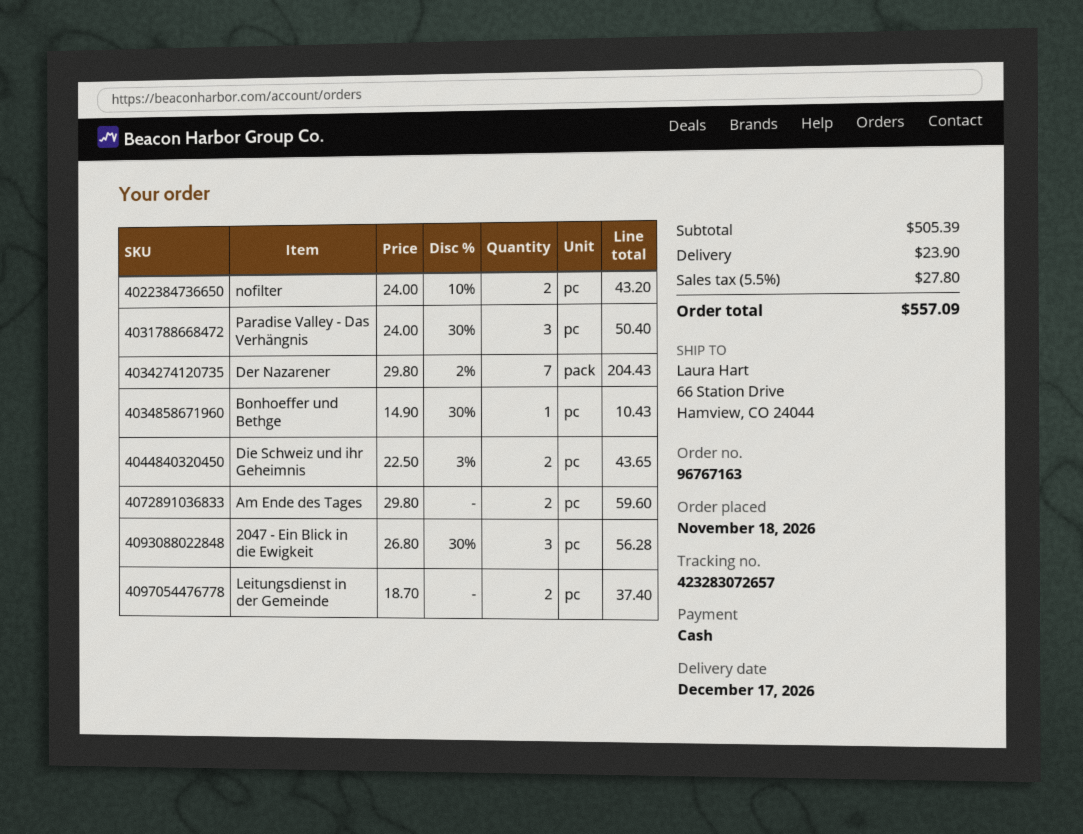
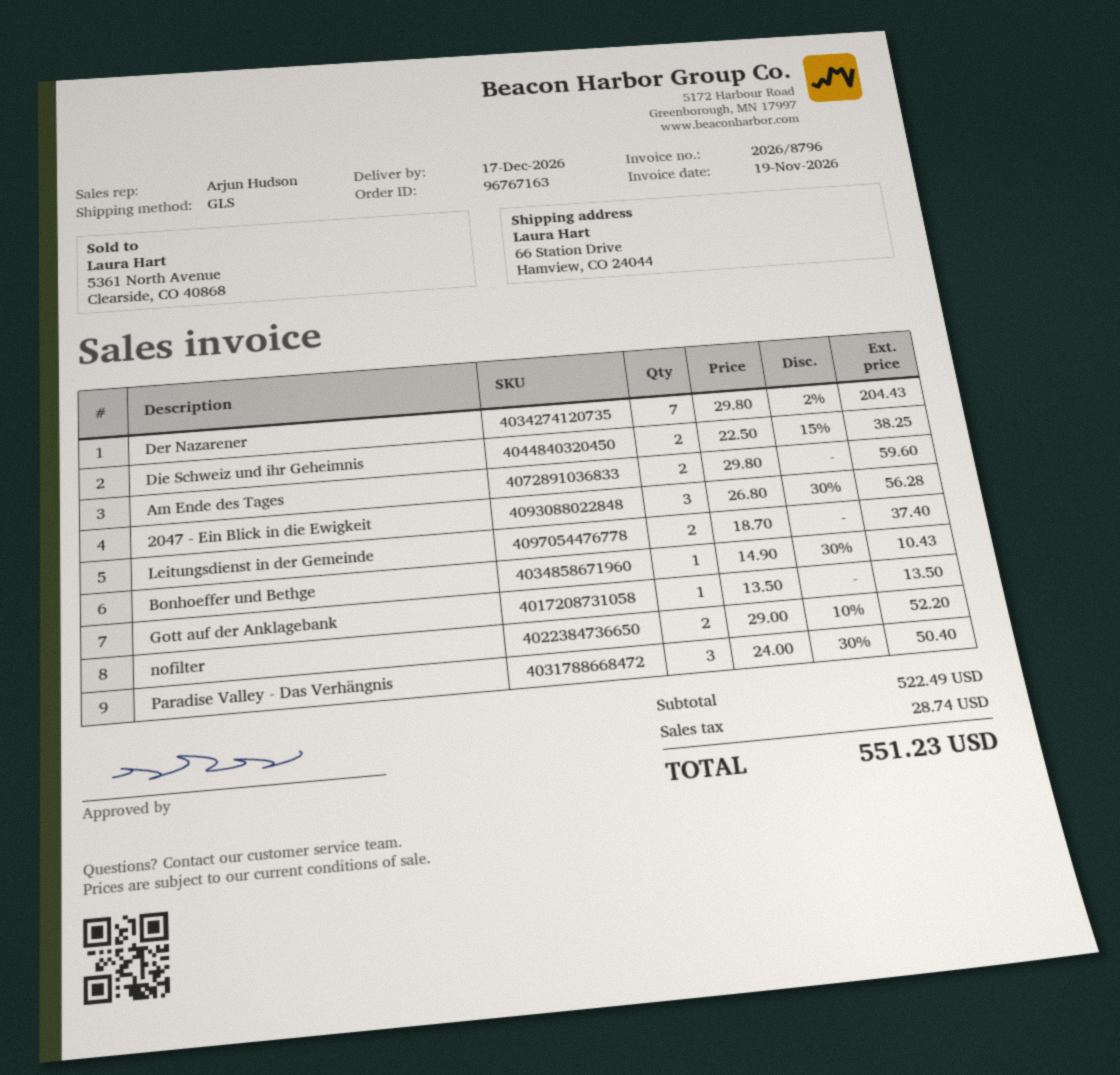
nofilter: 2 x 24.00 - 10% = 43.20 -> 2 x 29.00 - 10% = 52.20
Die Schweiz und ihr Geheimnis: 2 x 22.50 - 3% = 43.65 -> 2 x 22.50 - 15% = 38.25
Gott auf der Anklagebank: none -> 1 x 13.50 = 13.50
subtotal: 505.39 -> 522.49
shipping: 23.90 -> none
tax: 27.80 -> 28.74
total: 557.09 -> 551.23

